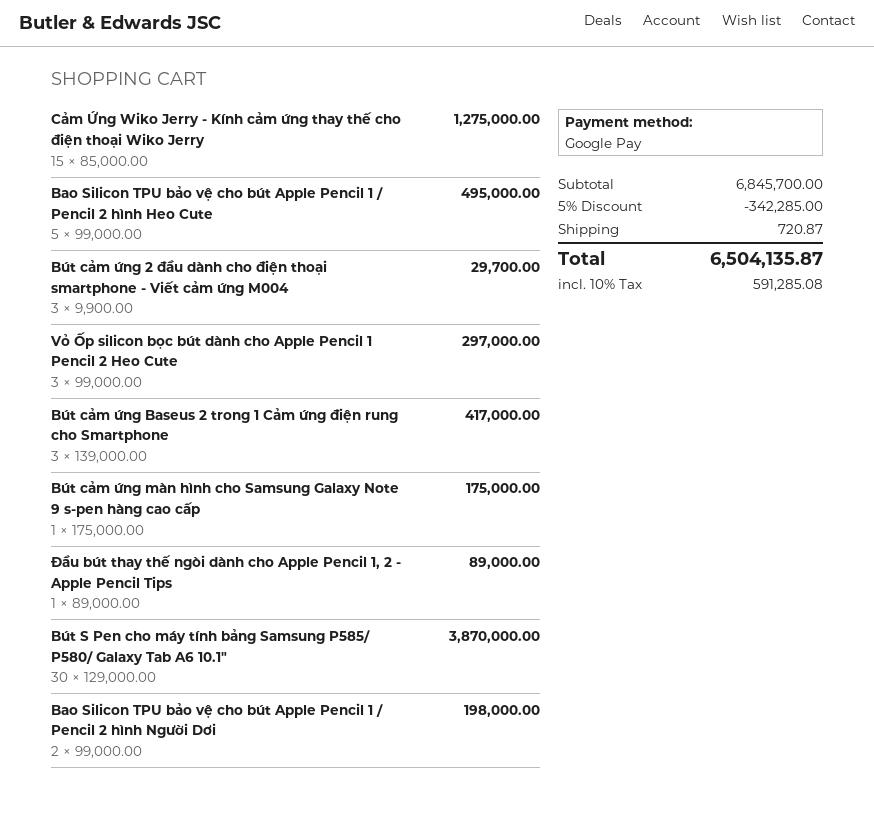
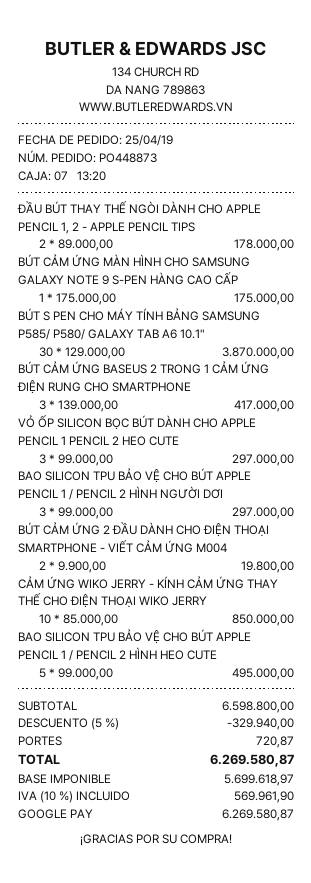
Cảm Ứng Wiko Jerry - Kính cảm ứng thay thế cho điện thoại Wiko Jerry: 15 x 85000.00 = 1275000.00 -> 10 x 85000.00 = 850000.00
Bút cảm ứng 2 đầu dành cho điện thoại smartphone - Viết cảm ứng M004: 3 x 9900.00 = 29700.00 -> 2 x 9900.00 = 19800.00
Đầu bút thay thế ngòi dành cho Apple Pencil 1, 2 - Apple Pencil Tips: 1 x 89000.00 = 89000.00 -> 2 x 89000.00 = 178000.00
Bao Silicon TPU bảo vệ cho bút Apple Pencil 1 / Pencil 2 hình Người Dơi: 2 x 99000.00 = 198000.00 -> 3 x 99000.00 = 297000.00
subtotal: 6845700.00 -> 6598800.00
discount: 5% = 342285.00 -> 5% = 329940.00
tax: 10% = 591285.08 -> 10% = 569961.90
total: 6504135.87 -> 6269580.87

